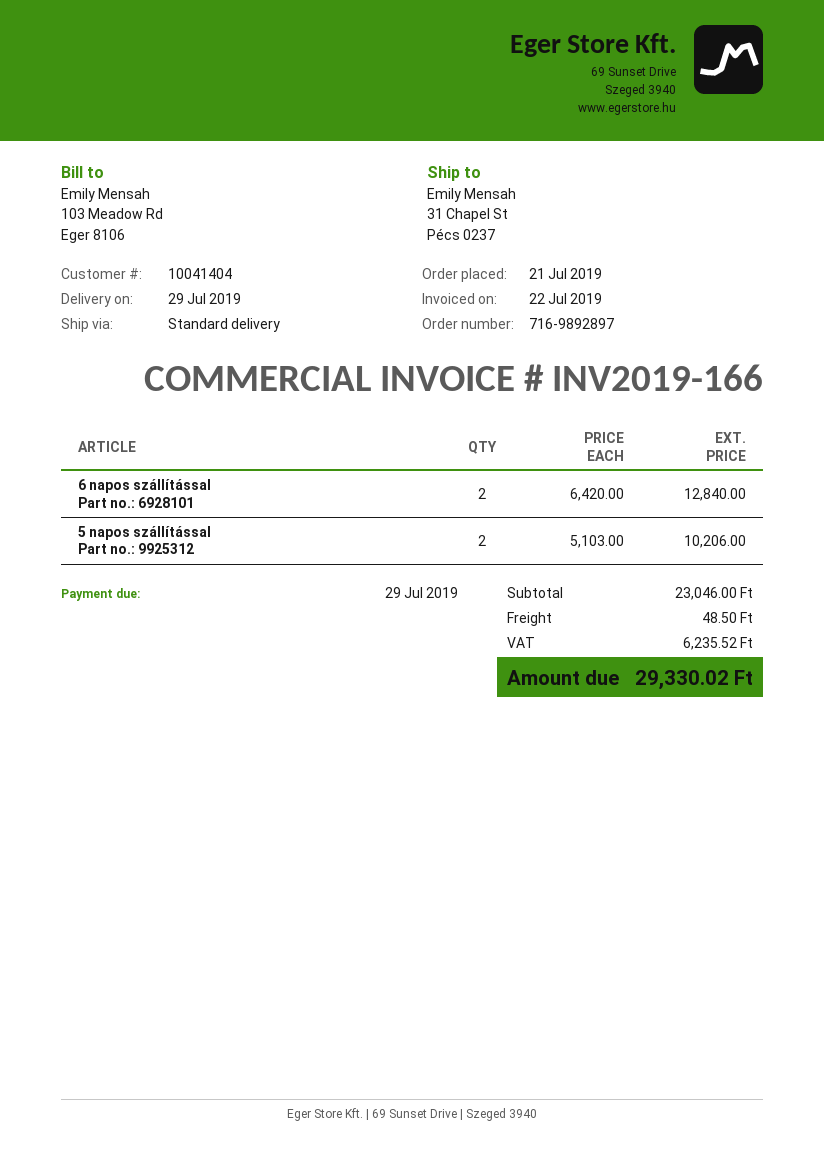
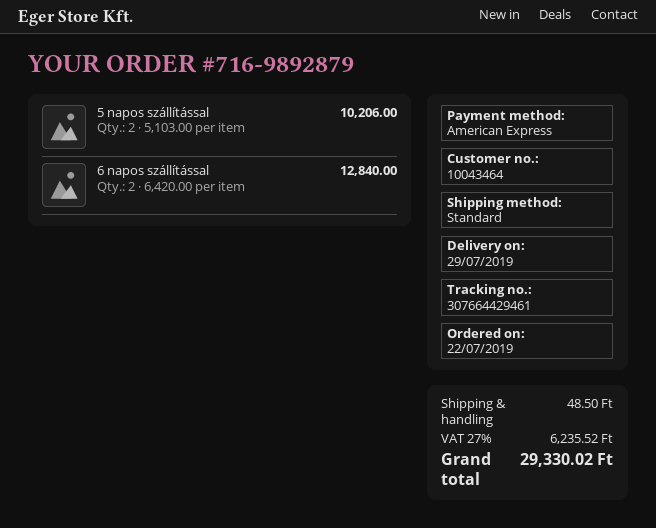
order number: 716-9892897 -> 716-9892879
order date: 2019-07-21 -> 2019-07-22
customer number: 10041404 -> 10043464

